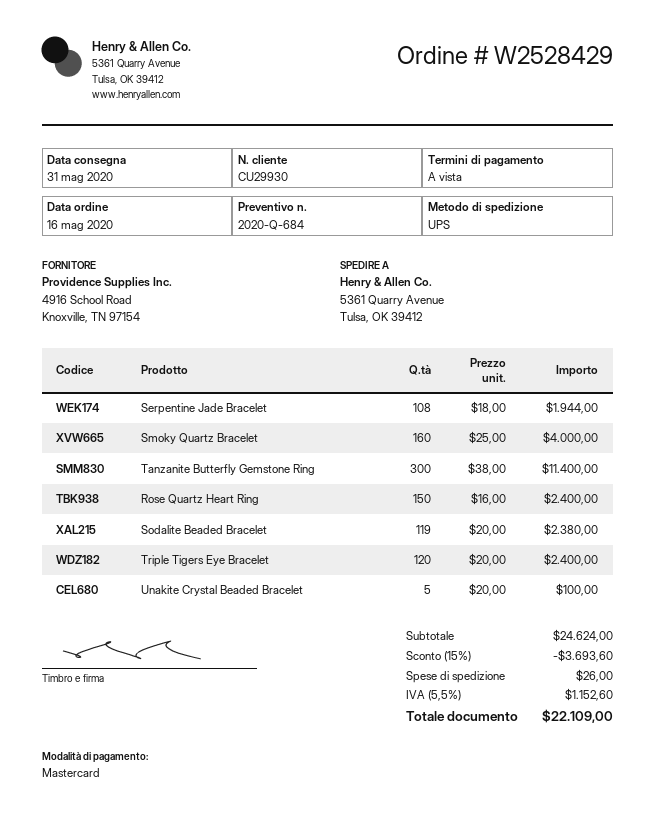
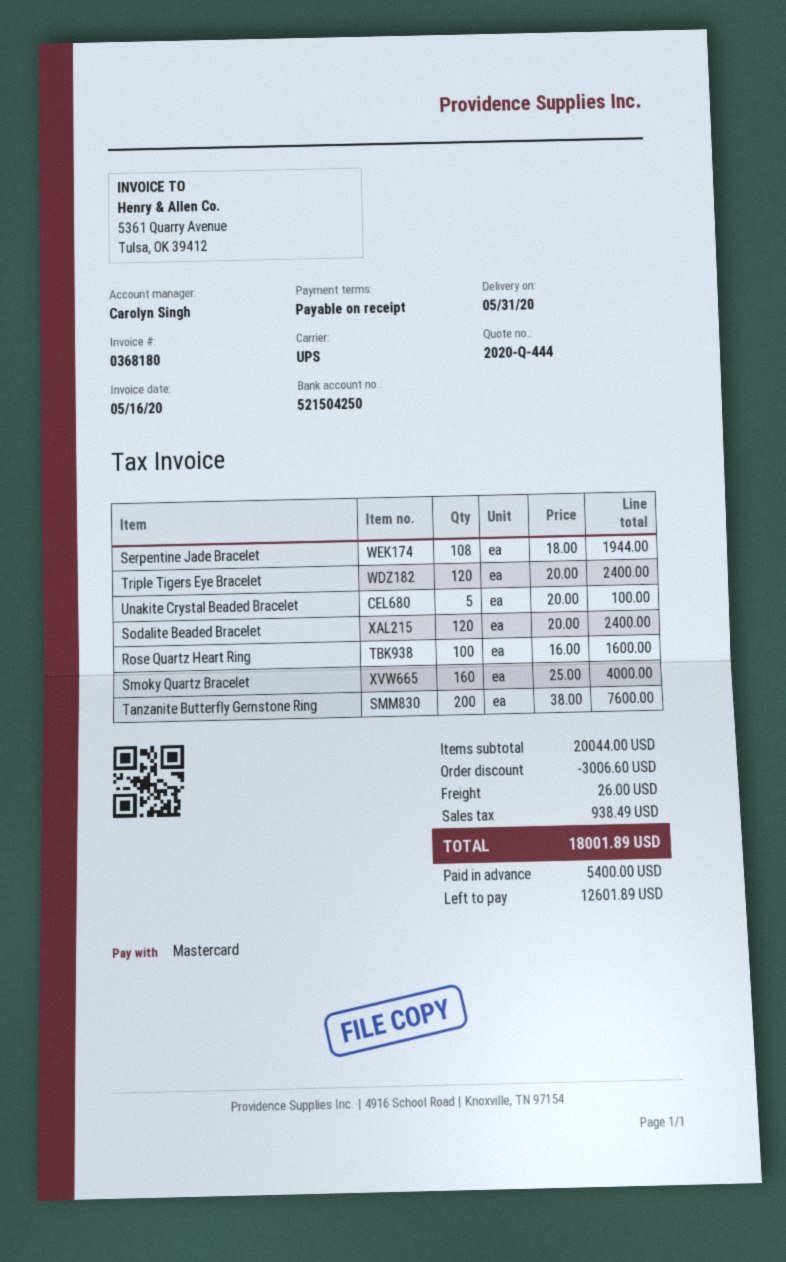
quote number: 2020-Q-684 -> 2020-Q-444
Tanzanite Butterfly Gemstone Ring: 300 x 38.00 = 11400.00 -> 200 x 38.00 = 7600.00
Rose Quartz Heart Ring: 150 x 16.00 = 2400.00 -> 100 x 16.00 = 1600.00
Sodalite Beaded Bracelet: 119 x 20.00 = 2380.00 -> 120 x 20.00 = 2400.00
subtotal: 24624.00 -> 20044.00
discount: 3693.60 -> 3006.60
tax: 1152.60 -> 938.49
total: 22109.00 -> 18001.89

